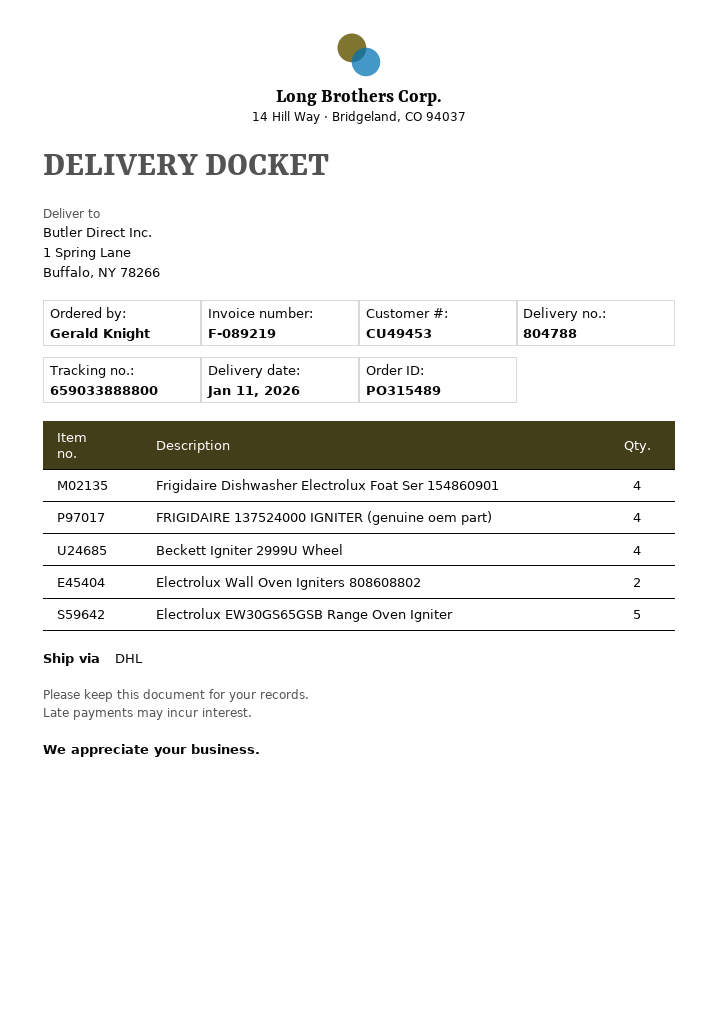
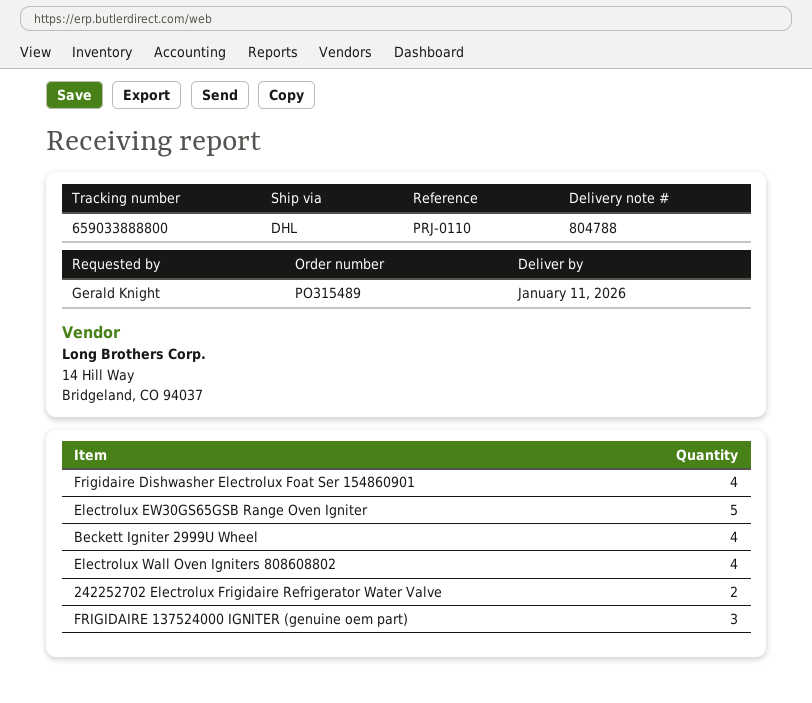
FRIGIDAIRE 137524000 IGNITER (genuine oem part): 4 -> 3
Electrolux Wall Oven Igniters 808608802: 2 -> 4
242252702 Electrolux Frigidaire Refrigerator Water Valve: none -> 2

